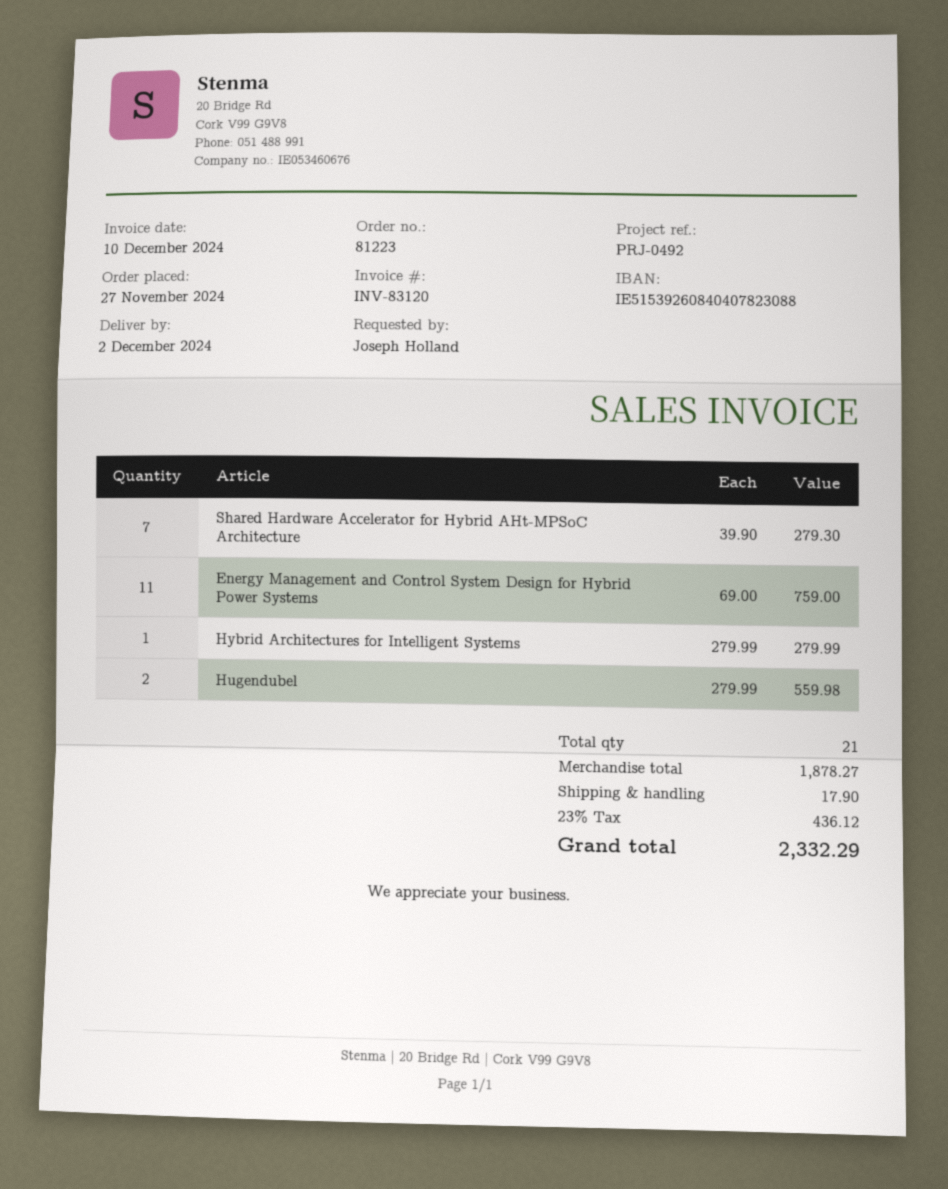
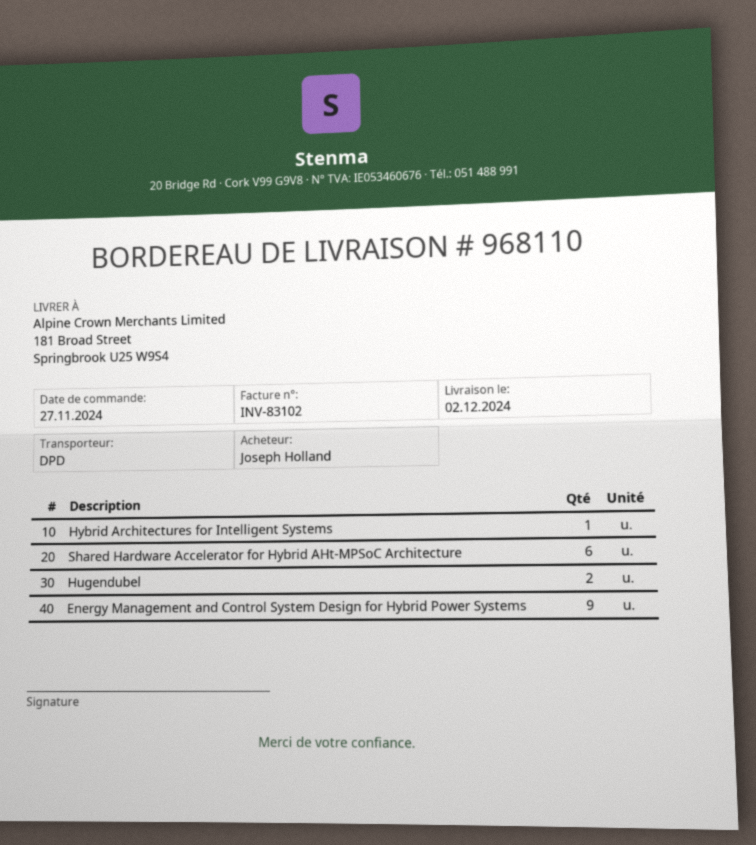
invoice number: INV-83120 -> INV-83102
Shared Hardware Accelerator for Hybrid AHt-MPSoC Architecture: 7 -> 6
Energy Management and Control System Design for Hybrid Power Systems: 11 -> 9

